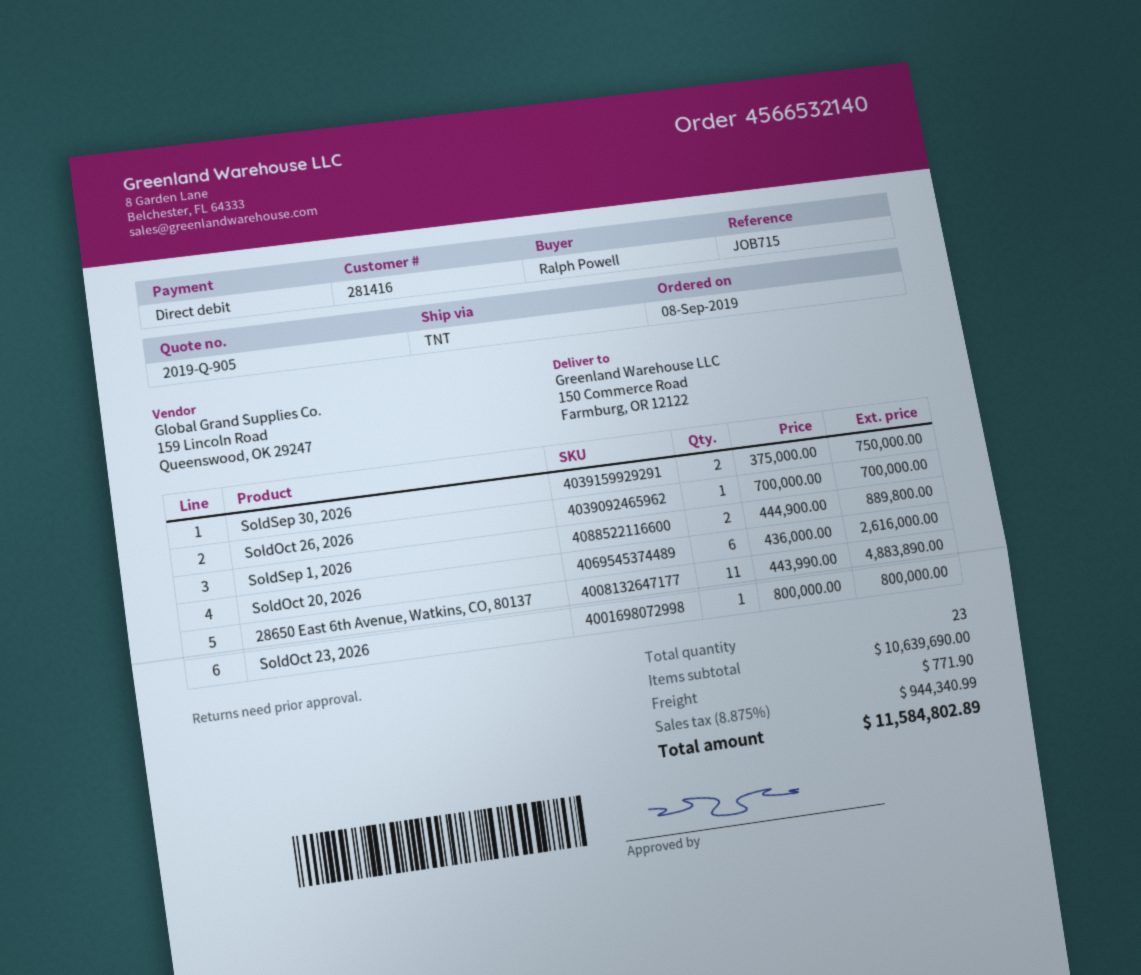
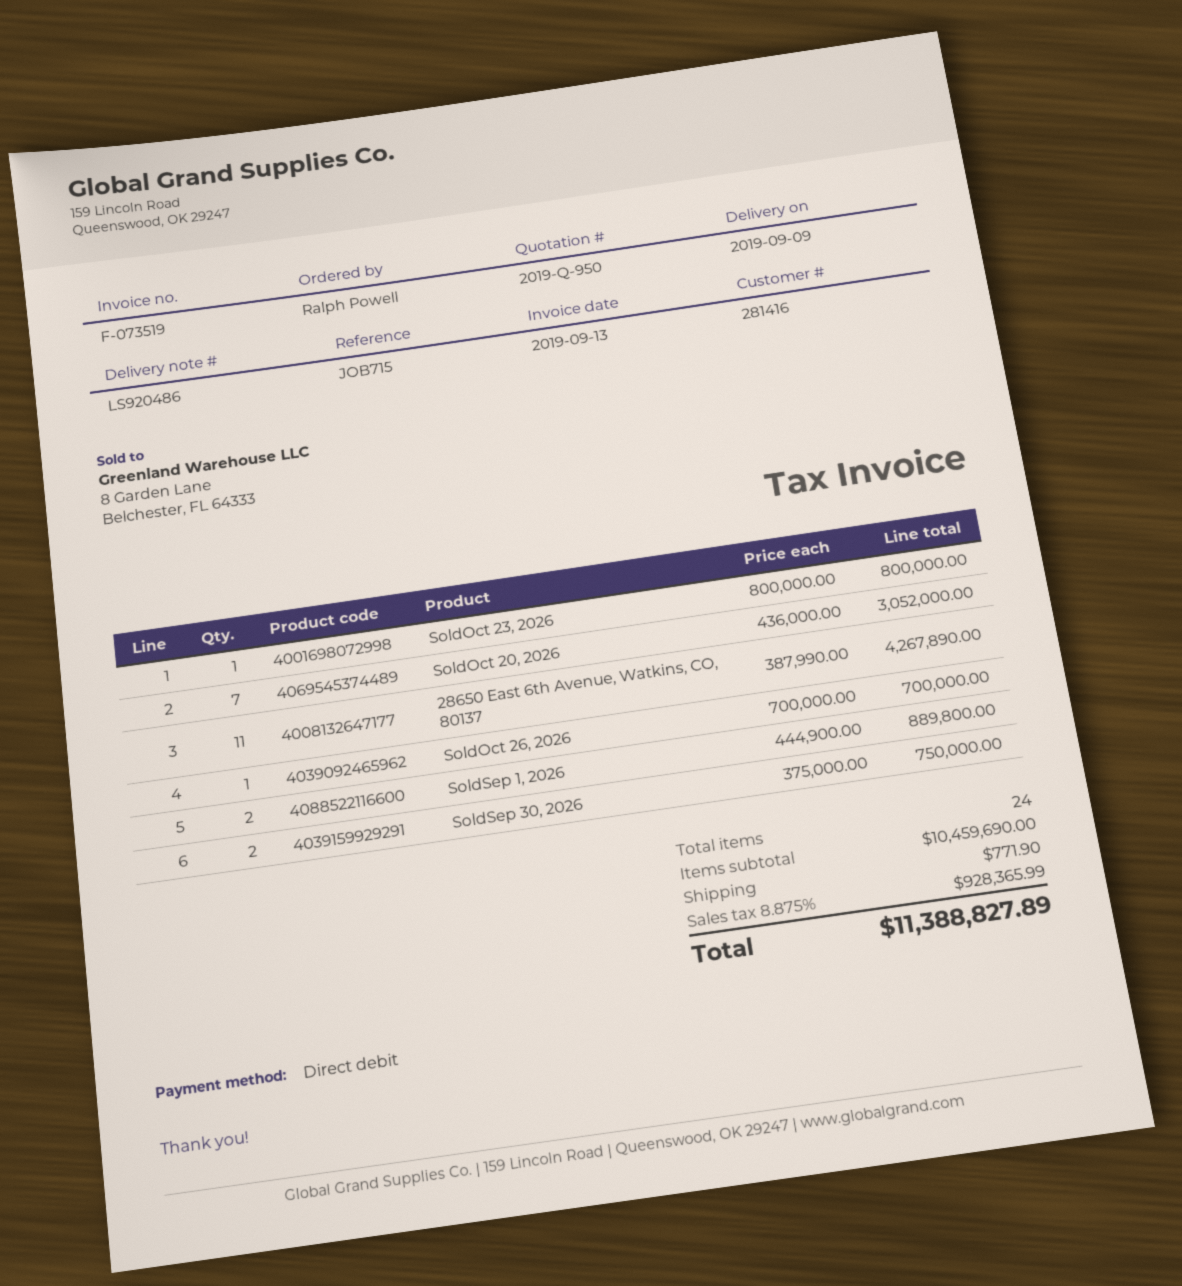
quote number: 2019-Q-905 -> 2019-Q-950
SoldOct 20, 2026: 6 x 436000.00 = 2616000.00 -> 7 x 436000.00 = 3052000.00
28650 East 6th Avenue, Watkins, CO, 80137: 11 x 443990.00 = 4883890.00 -> 11 x 387990.00 = 4267890.00
total quantity: 23 -> 24
subtotal: 10639690.00 -> 10459690.00
tax: 8.875% = 944340.99 -> 8.875% = 928365.99
total: 11584802.89 -> 11388827.89

